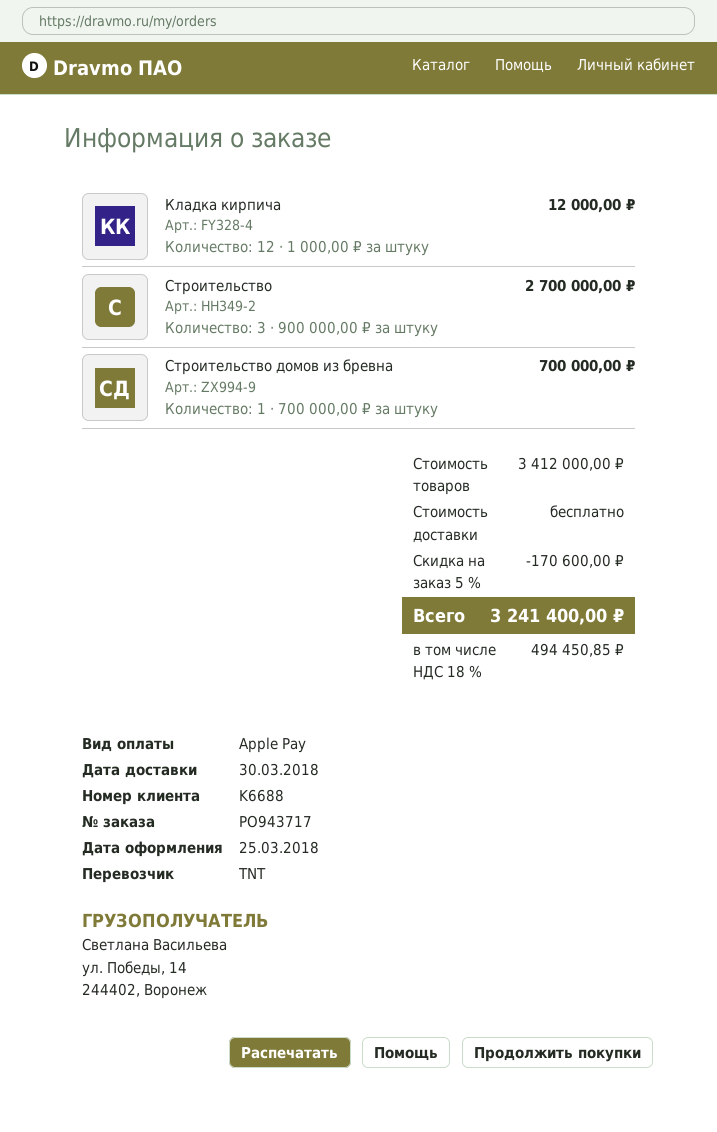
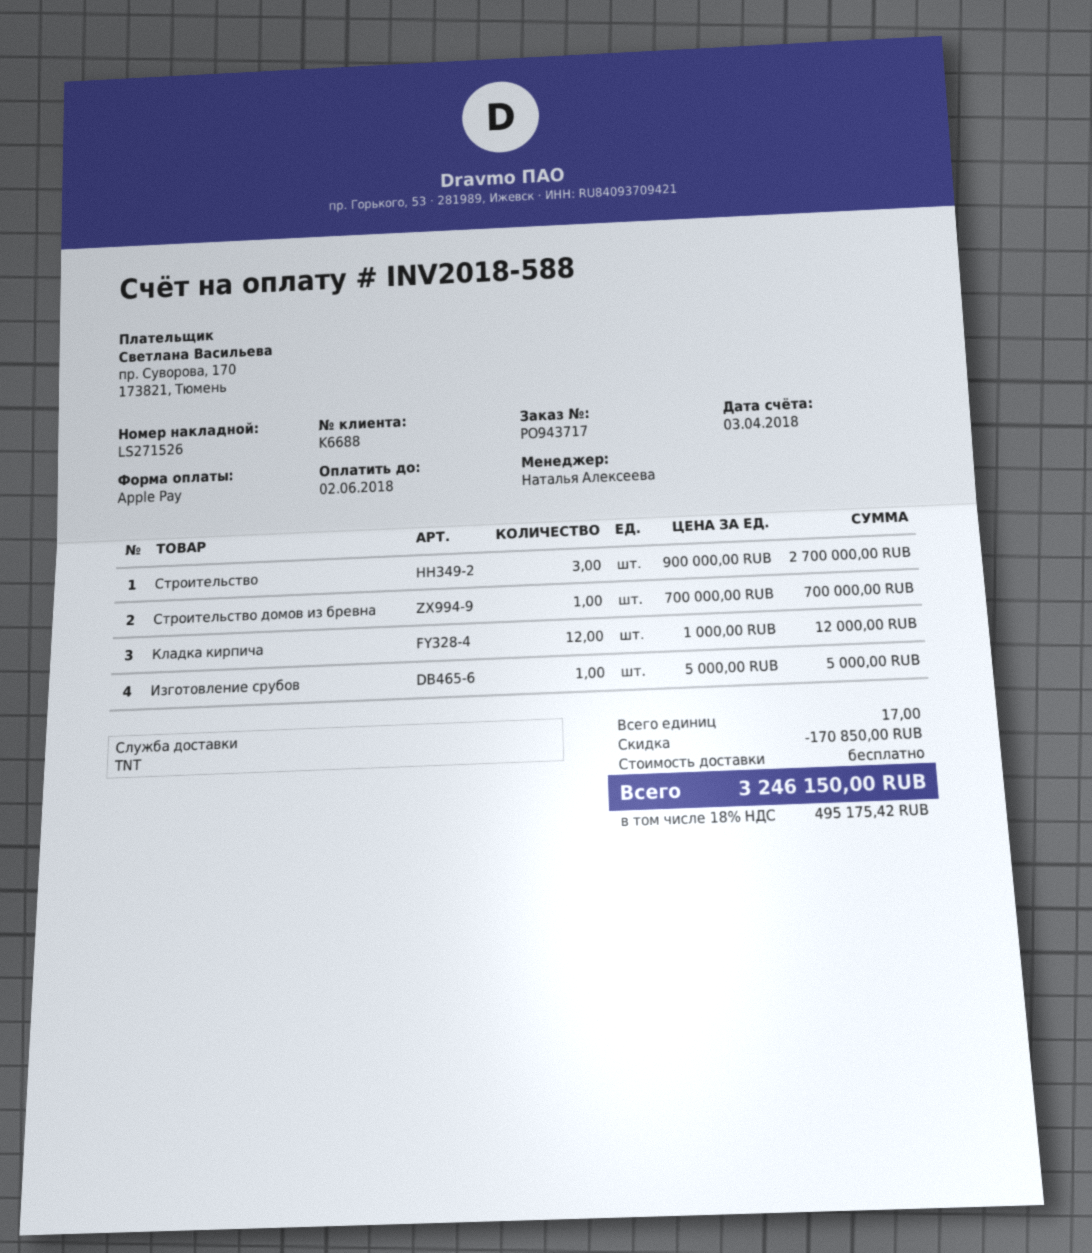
Изготовление срубов: none -> 1 x 5000.00 = 5000.00
discount: 170600.00 -> 170850.00
tax: 18% = 494450.85 -> 18% = 495175.42
total: 3241400.00 -> 3246150.00

